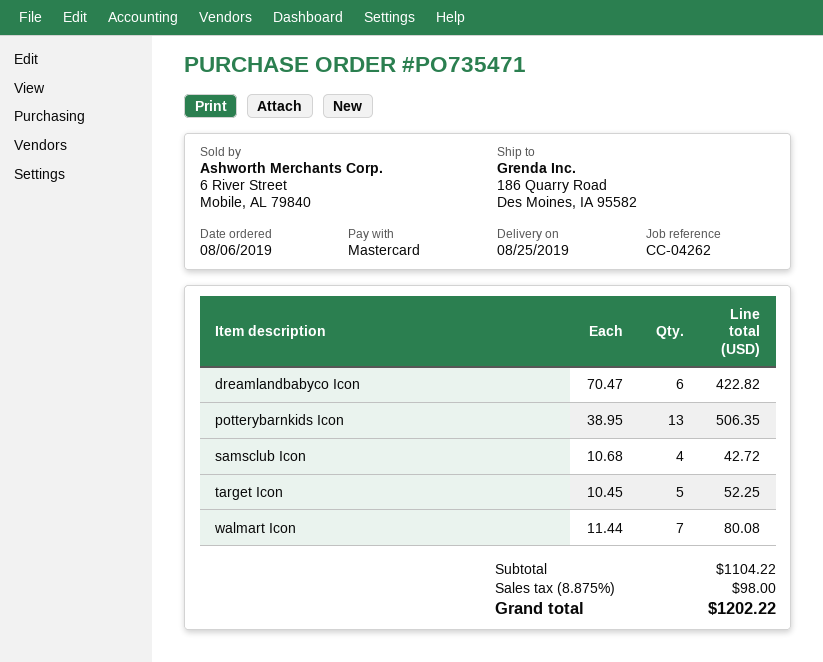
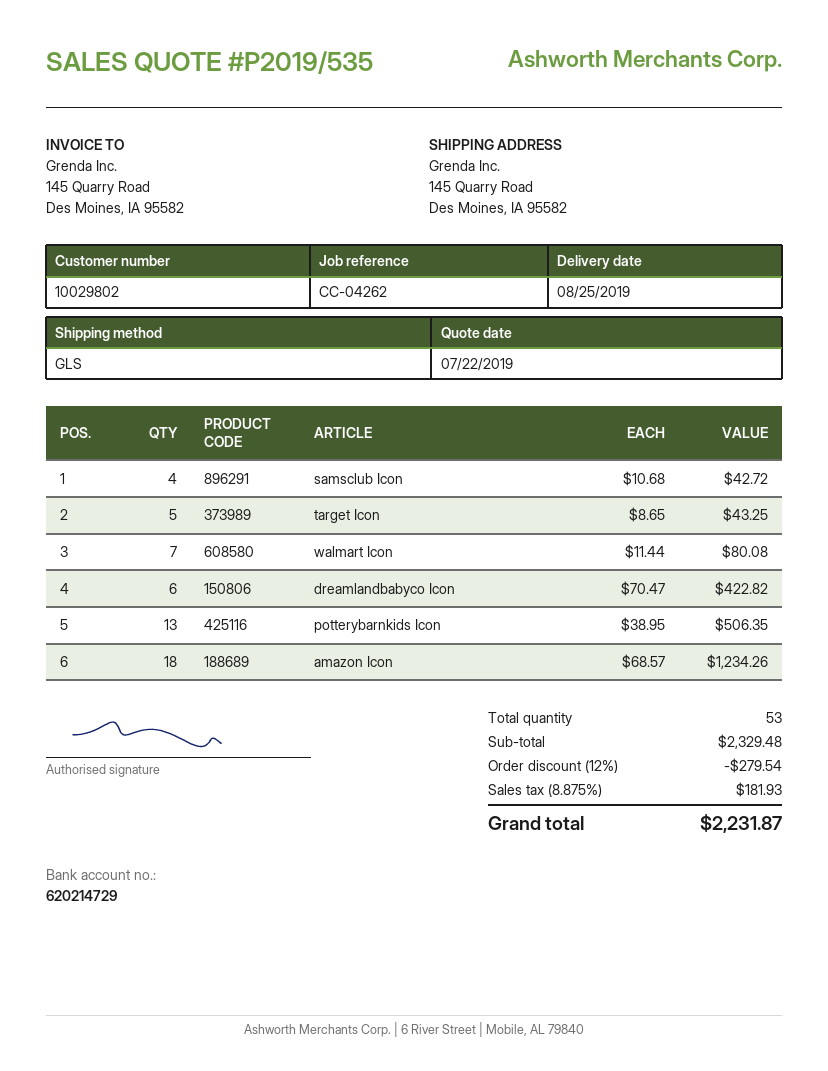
ship to: 186 Quarry Road, Des Moines, IA 95582 -> 145 Quarry Road, Des Moines, IA 95582
target Icon: 5 x 10.45 = 52.25 -> 5 x 8.65 = 43.25
amazon Icon: none -> 18 x 68.57 = 1234.26
subtotal: 1104.22 -> 2329.48
discount: none -> 12% = 279.54
tax: 8.875% = 98.00 -> 8.875% = 181.93
total: 1202.22 -> 2231.87

